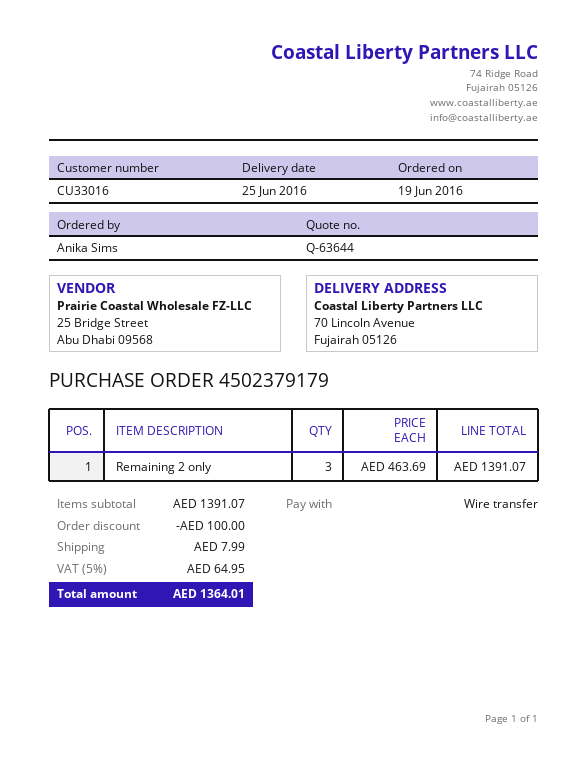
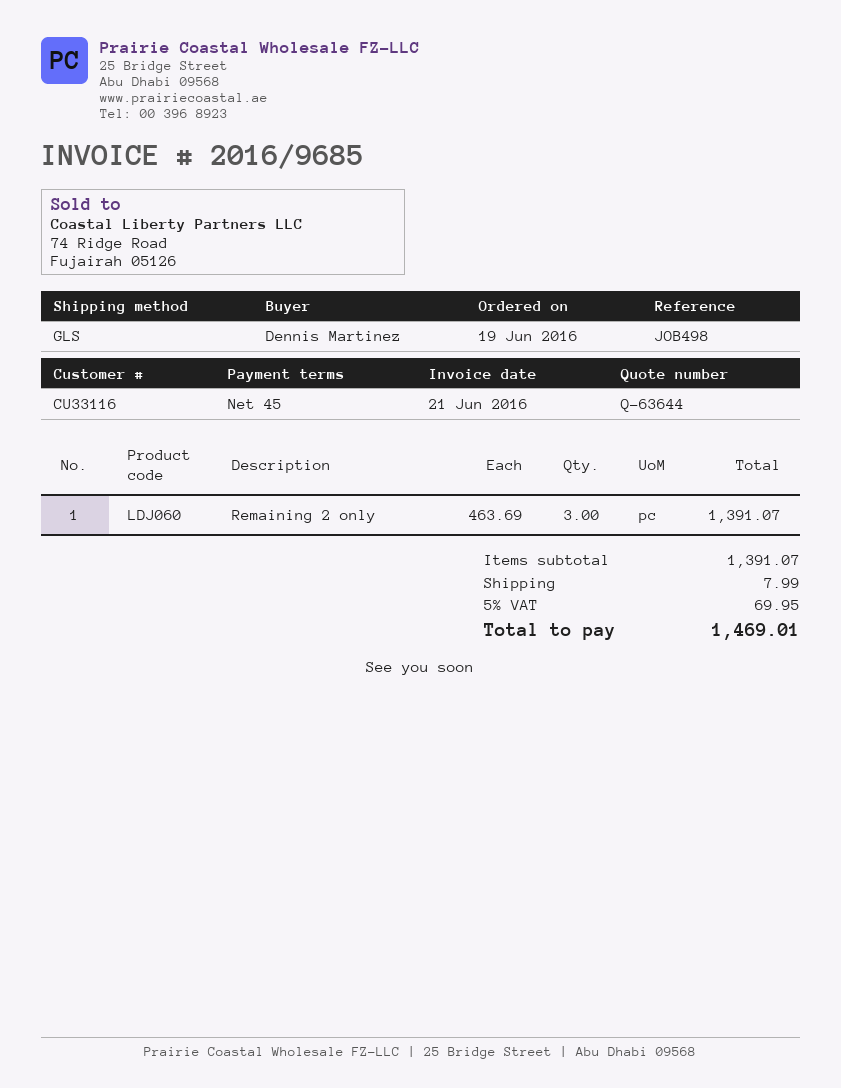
customer number: CU33016 -> CU33116
ordered by: Anika Sims -> Dennis Martinez
discount: 100.00 -> none
tax: 5% = 64.95 -> 5% = 69.95
total: 1364.01 -> 1469.01

